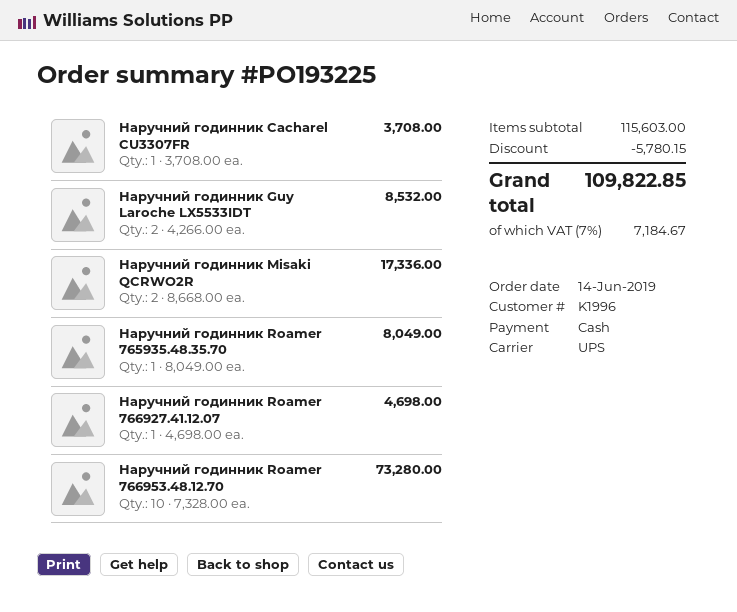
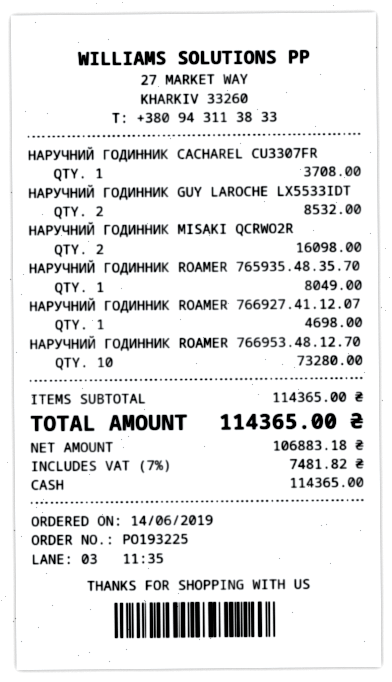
Наручний годинник Misaki QCRWO2R: 2 for 17336.00 -> 2 for 16098.00
subtotal: 115603.00 -> 114365.00
discount: 5780.15 -> none
tax: 7% = 7184.67 -> 7% = 7481.82
total: 109822.85 -> 114365.00

